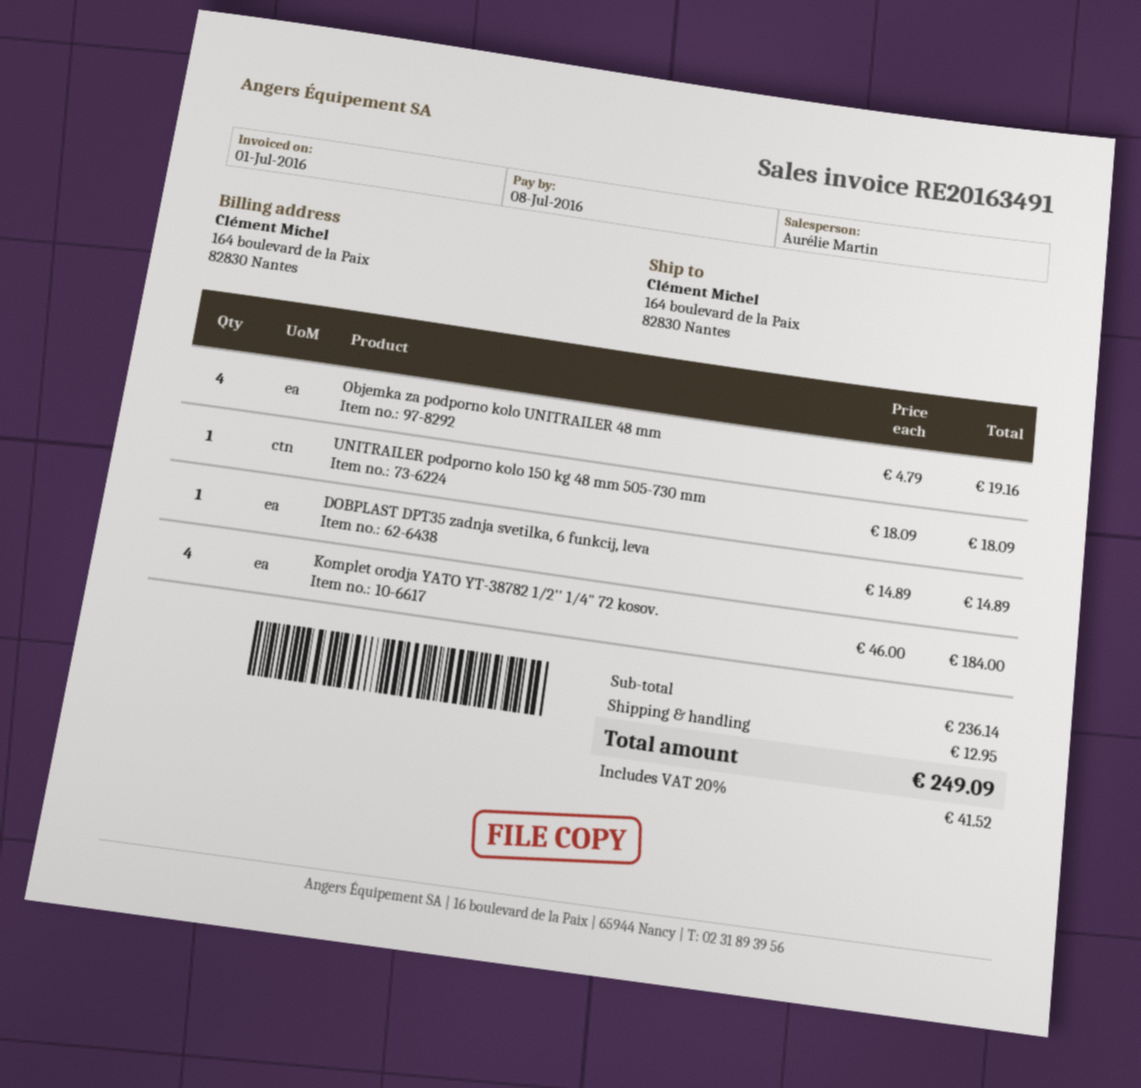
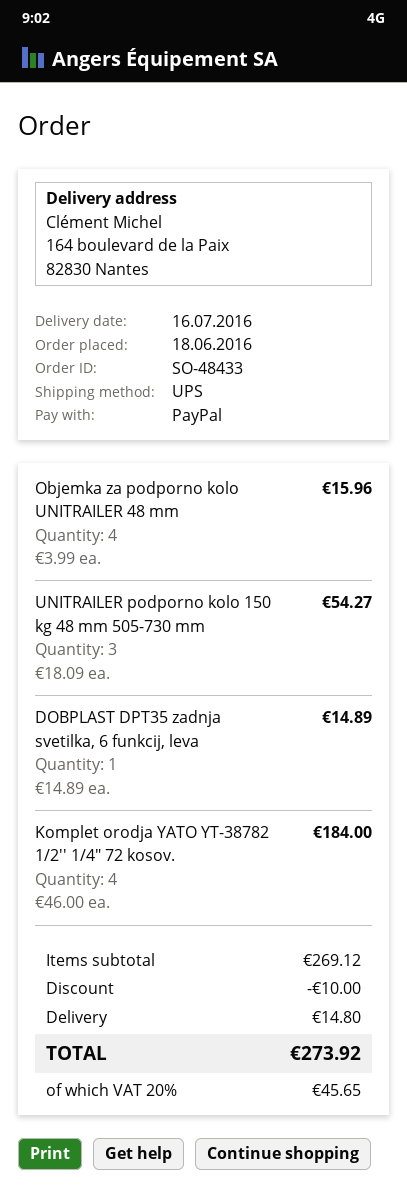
Objemka za podporno kolo UNITRAILER 48 mm: 4 x 4.79 = 19.16 -> 4 x 3.99 = 15.96
UNITRAILER podporno kolo 150 kg 48 mm 505-730 mm: 1 x 18.09 = 18.09 -> 3 x 18.09 = 54.27
subtotal: 236.14 -> 269.12
discount: none -> 10.00
shipping: 12.95 -> 14.80
tax: 20% = 41.52 -> 20% = 45.65
total: 249.09 -> 273.92

